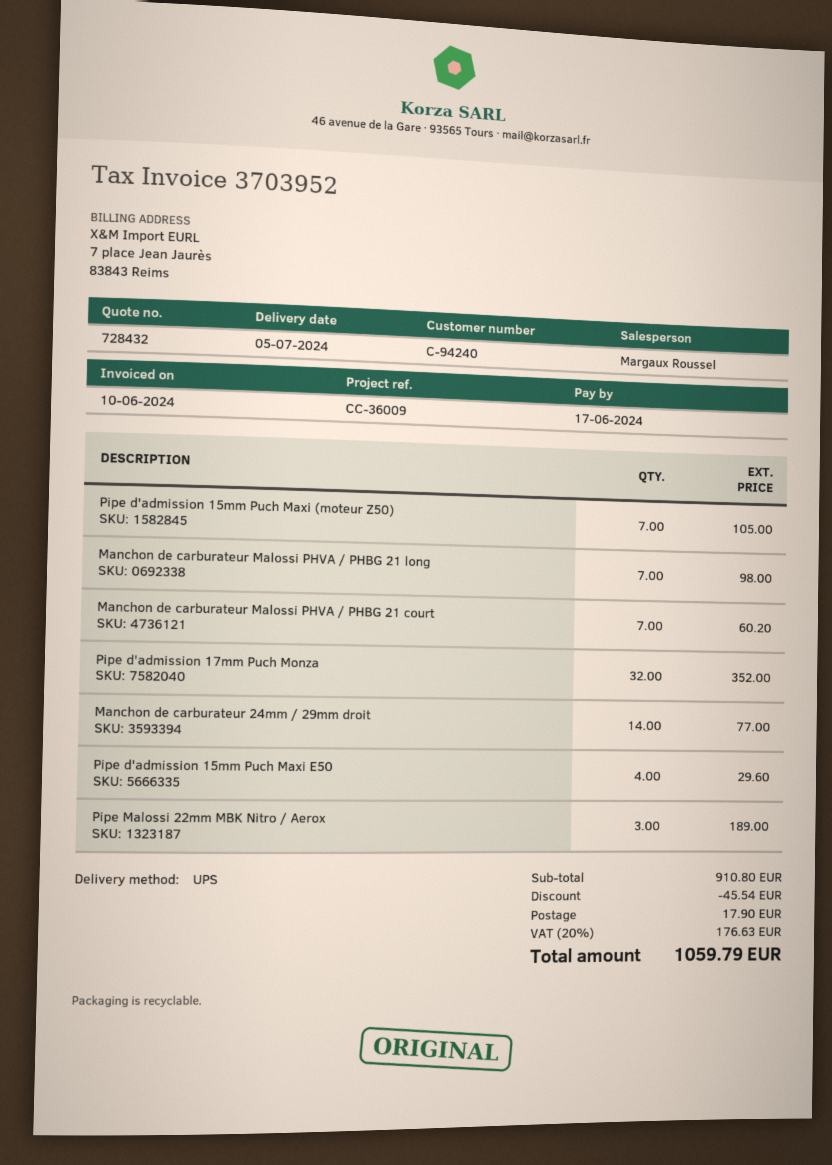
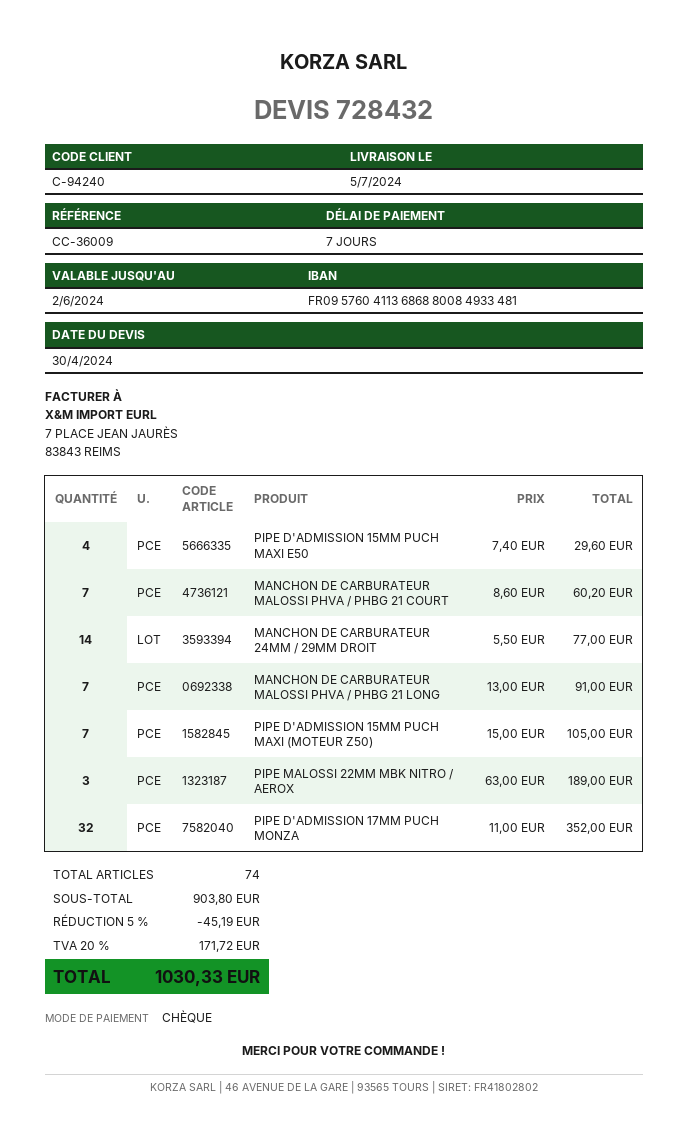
Manchon de carburateur Malossi PHVA / PHBG 21 long: 7 for 98.00 -> 7 for 91.00
subtotal: 910.80 -> 903.80
discount: 45.54 -> 45.19
shipping: 17.90 -> none
tax: 20% = 176.63 -> 20% = 171.72
total: 1059.79 -> 1030.33

